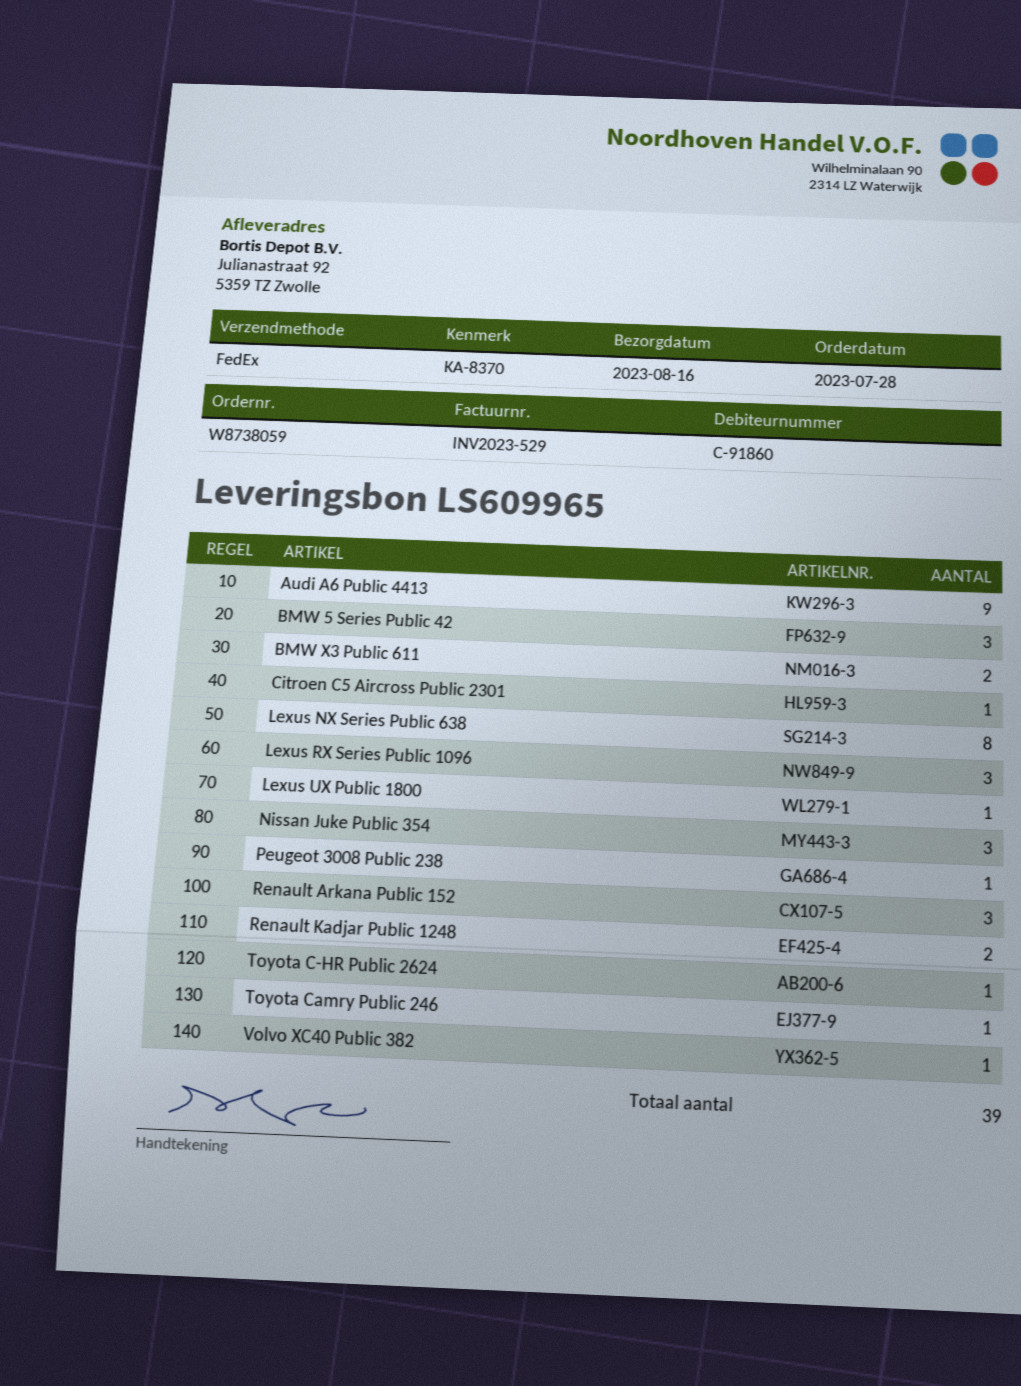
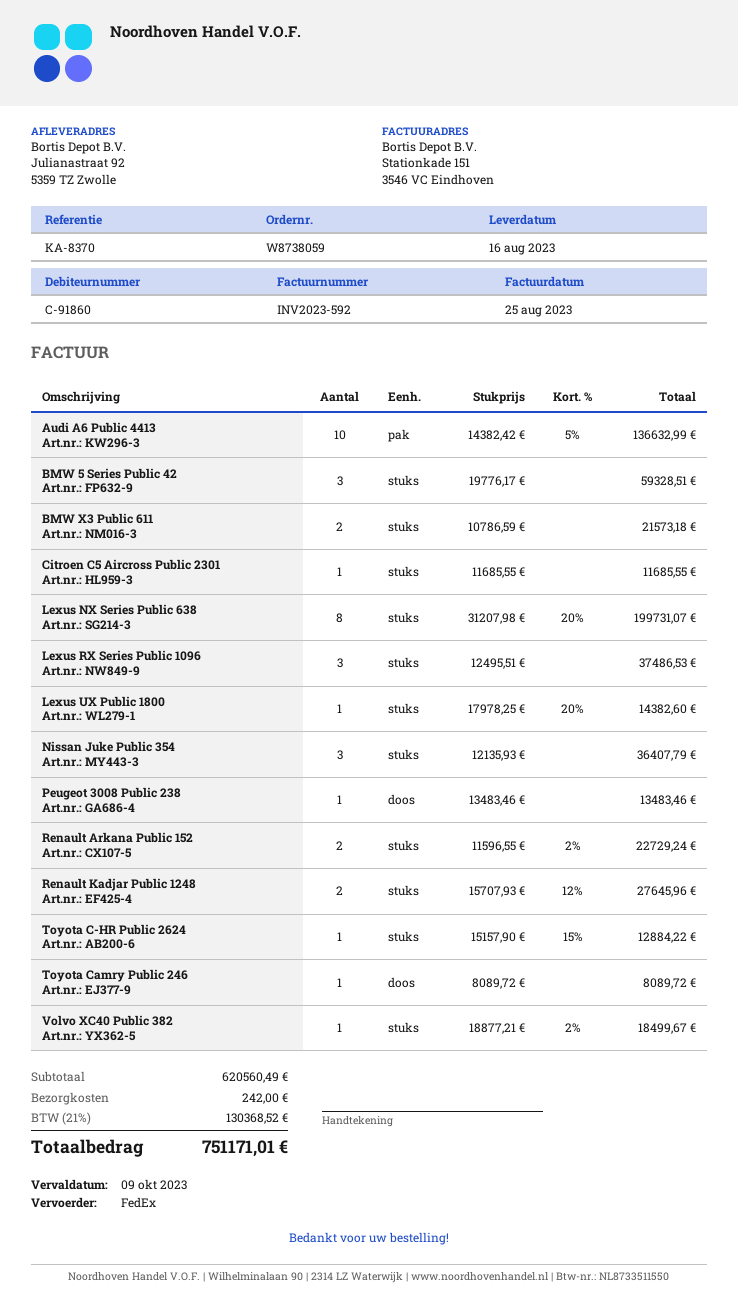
invoice number: INV2023-529 -> INV2023-592
Audi A6 Public 4413: 9 -> 10
Renault Arkana Public 152: 3 -> 2

